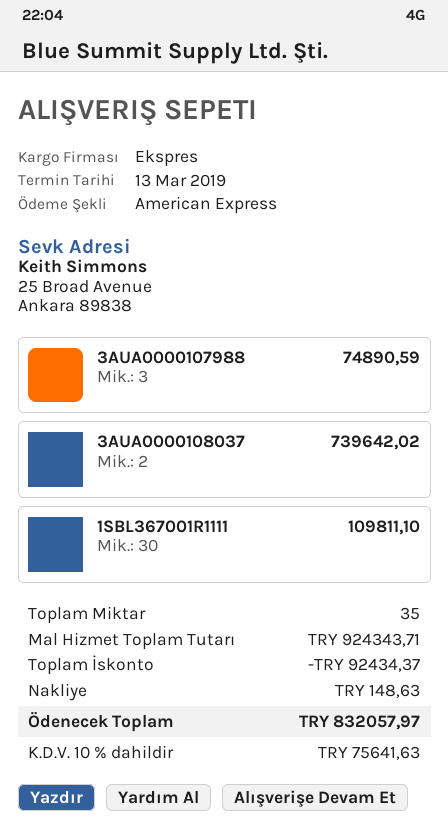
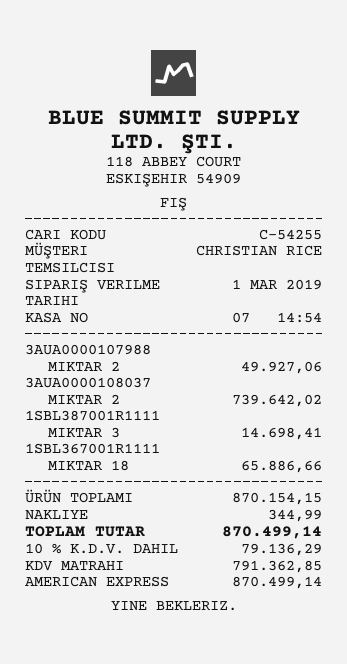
3AUA0000107988: 3 for 74890.59 -> 2 for 49927.06
1SBL367001R1111: 30 for 109811.10 -> 18 for 65886.66
1SBL387001R1111: none -> 3 for 14698.41
subtotal: 924343.71 -> 870154.15
discount: 92434.37 -> none
shipping: 148.63 -> 344.99
tax: 10% = 75641.63 -> 10% = 79136.29
total: 832057.97 -> 870499.14

